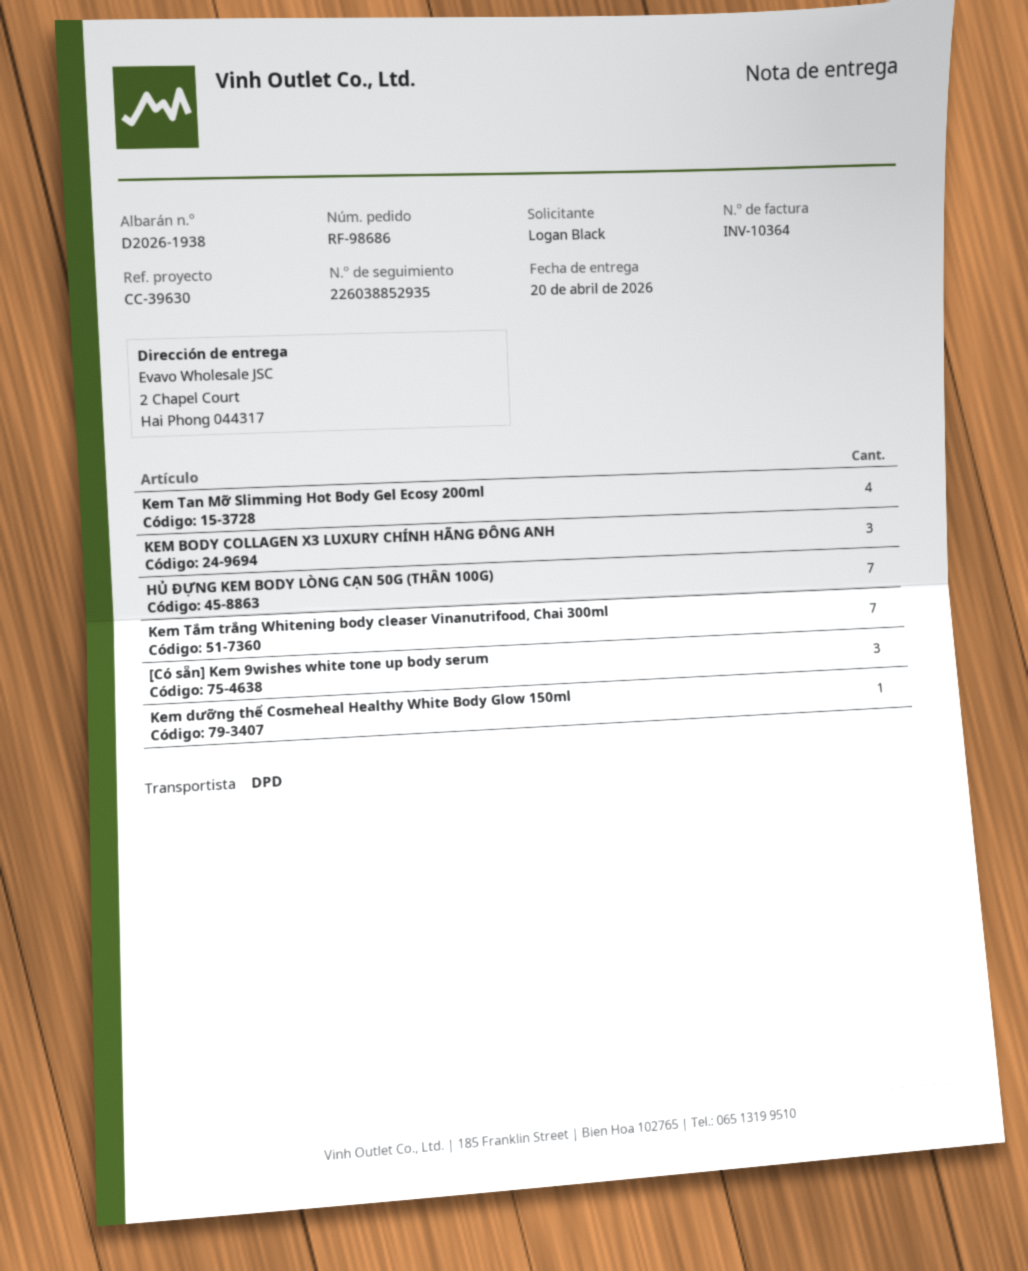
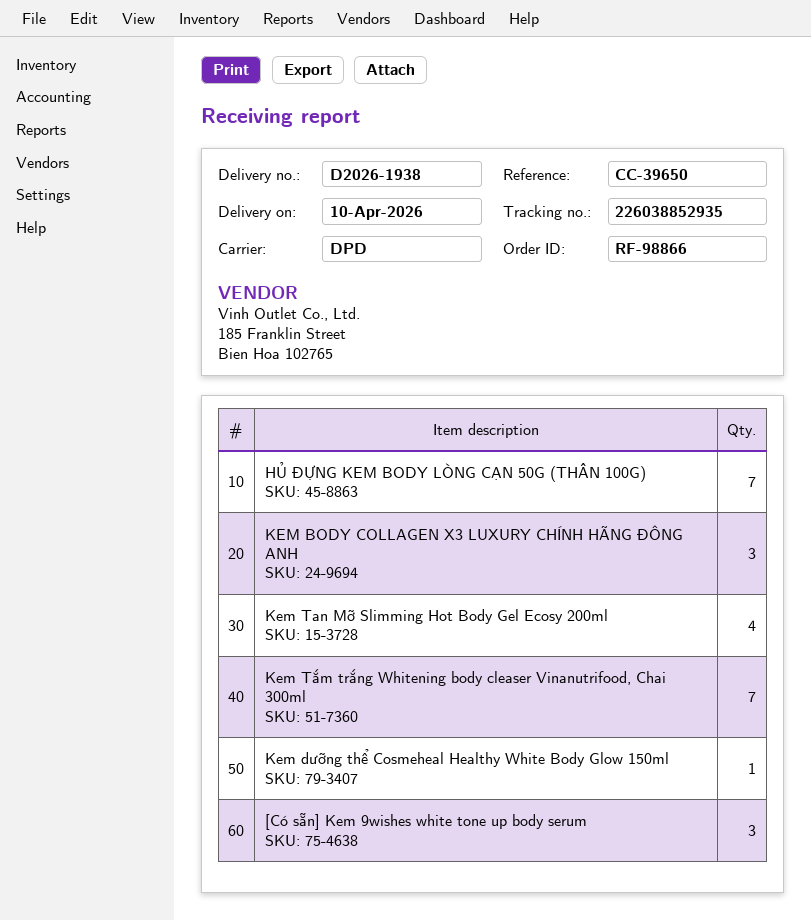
order number: RF-98686 -> RF-98866
delivery date: 2026-04-20 -> 2026-04-10
reference: CC-39630 -> CC-39650

